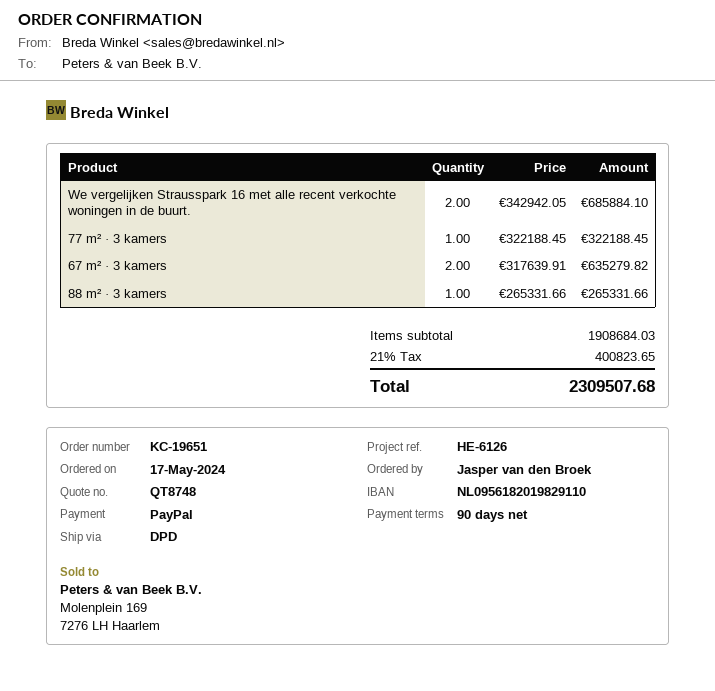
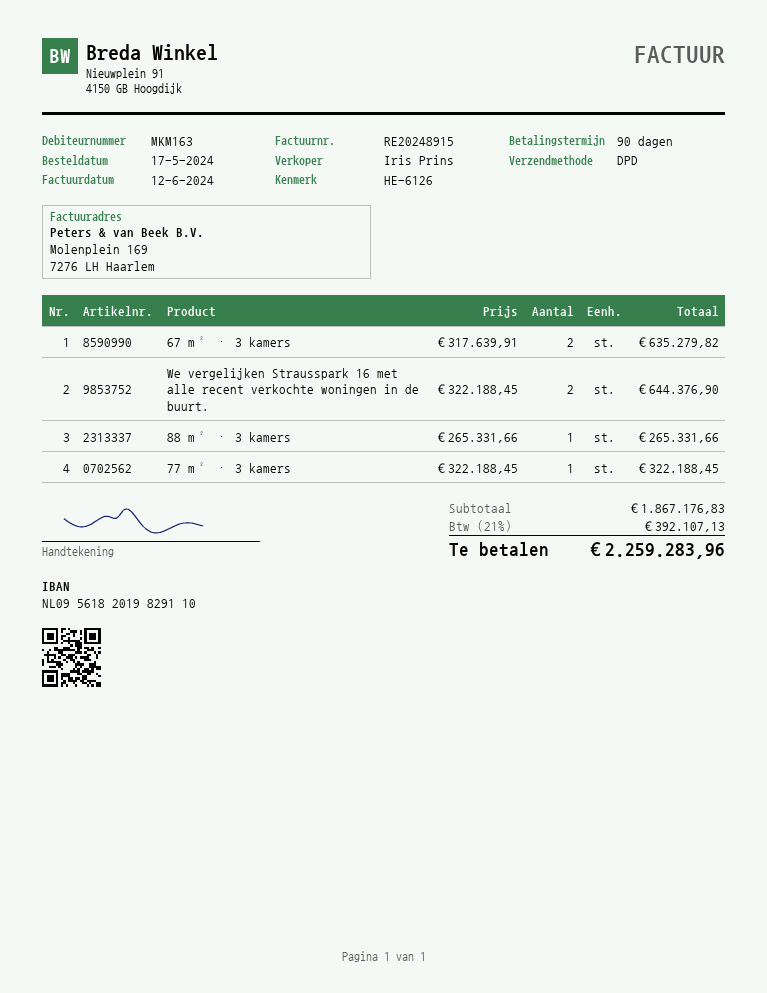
We vergelijken Strausspark 16 met alle recent verkochte woningen in de buurt.: 2 x 342942.05 = 685884.10 -> 2 x 322188.45 = 644376.90
subtotal: 1908684.03 -> 1867176.83
tax: 21% = 400823.65 -> 21% = 392107.13
total: 2309507.68 -> 2259283.96

